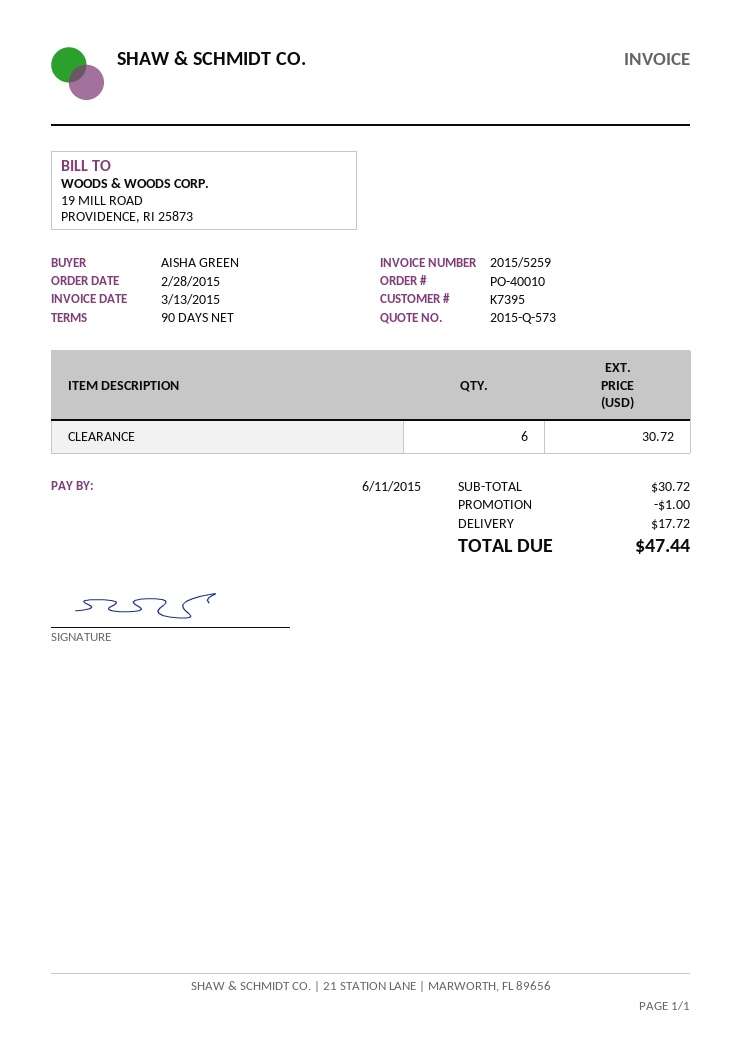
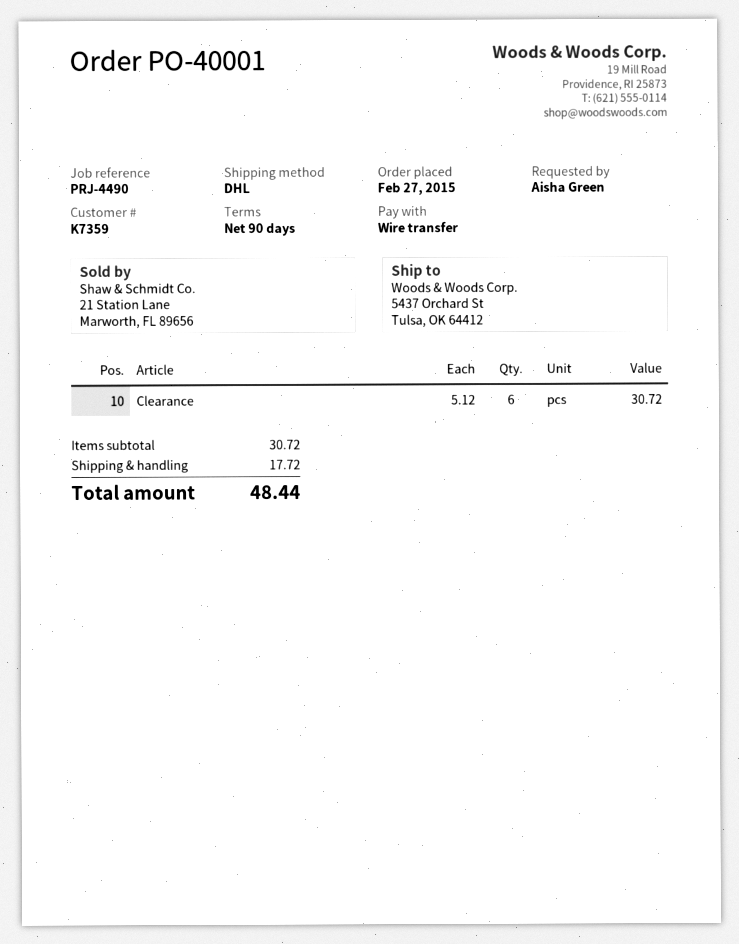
order number: PO-40010 -> PO-40001
order date: 2015-02-28 -> 2015-02-27
customer number: K7395 -> K7359
discount: 1.00 -> none
total: 47.44 -> 48.44

